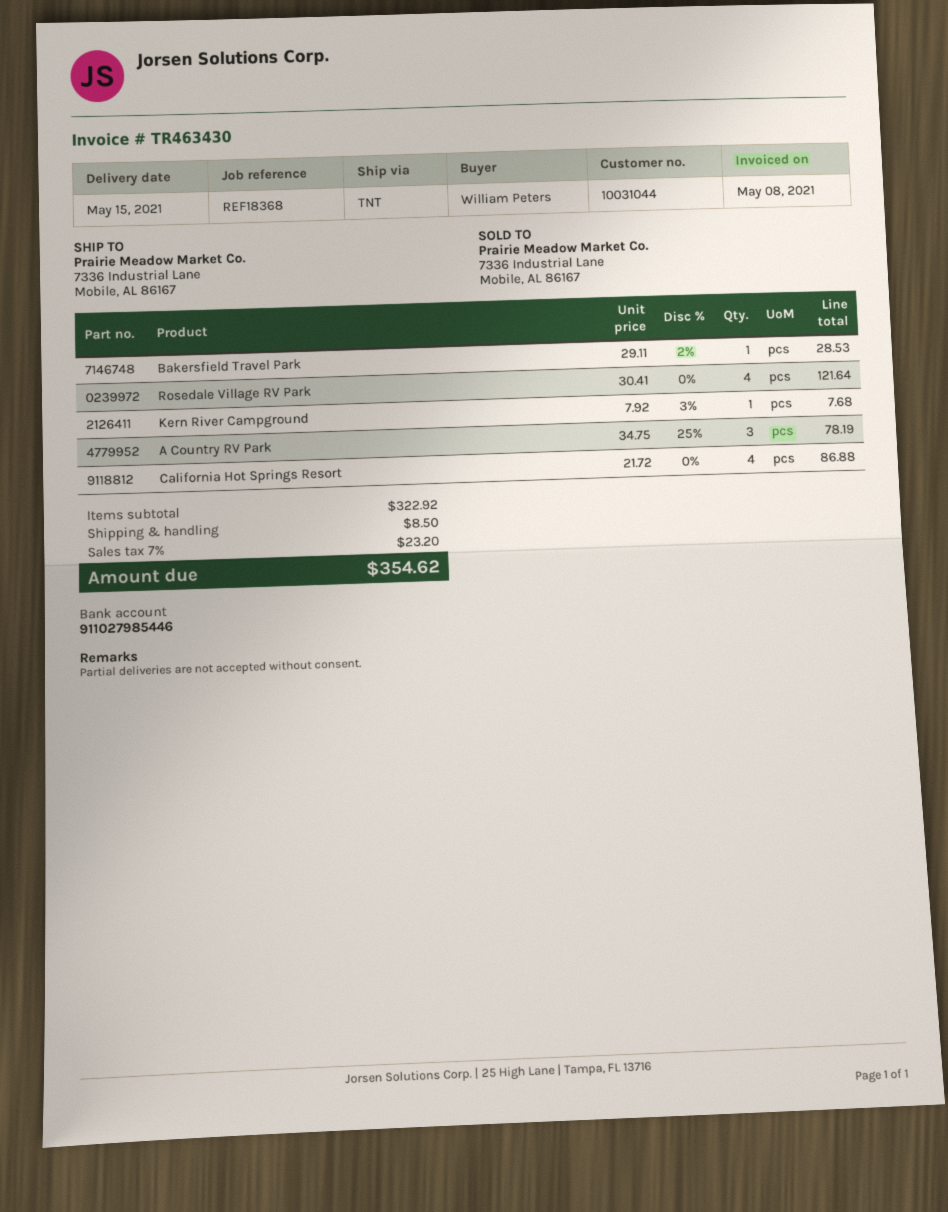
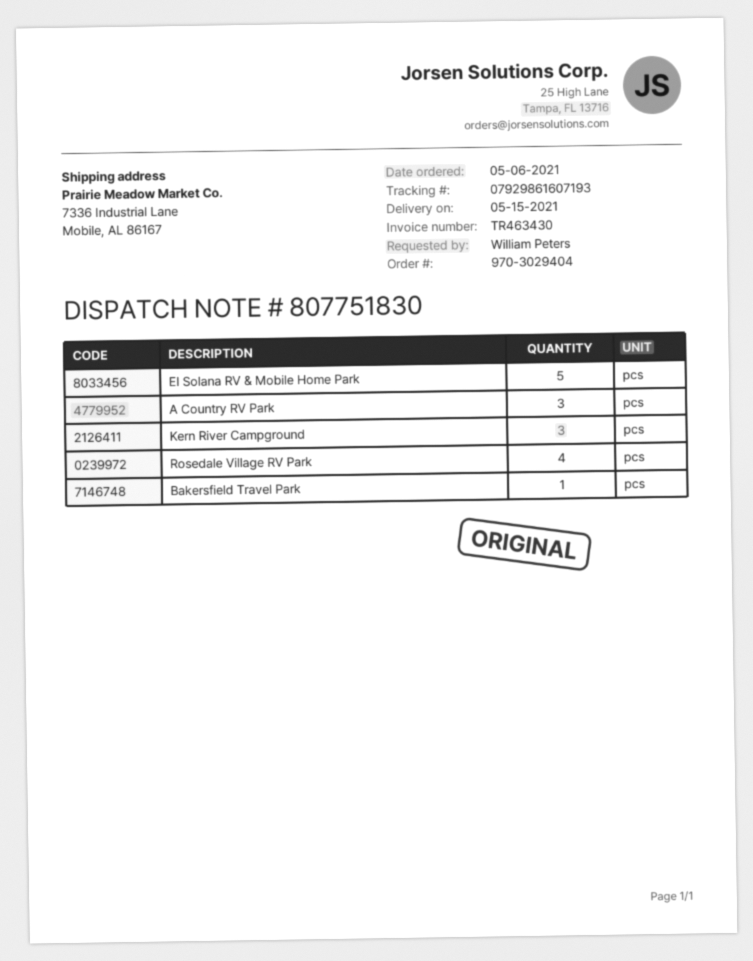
Kern River Campground: 1 -> 3
California Hot Springs Resort: 4 -> none
El Solana RV & Mobile Home Park: none -> 5

